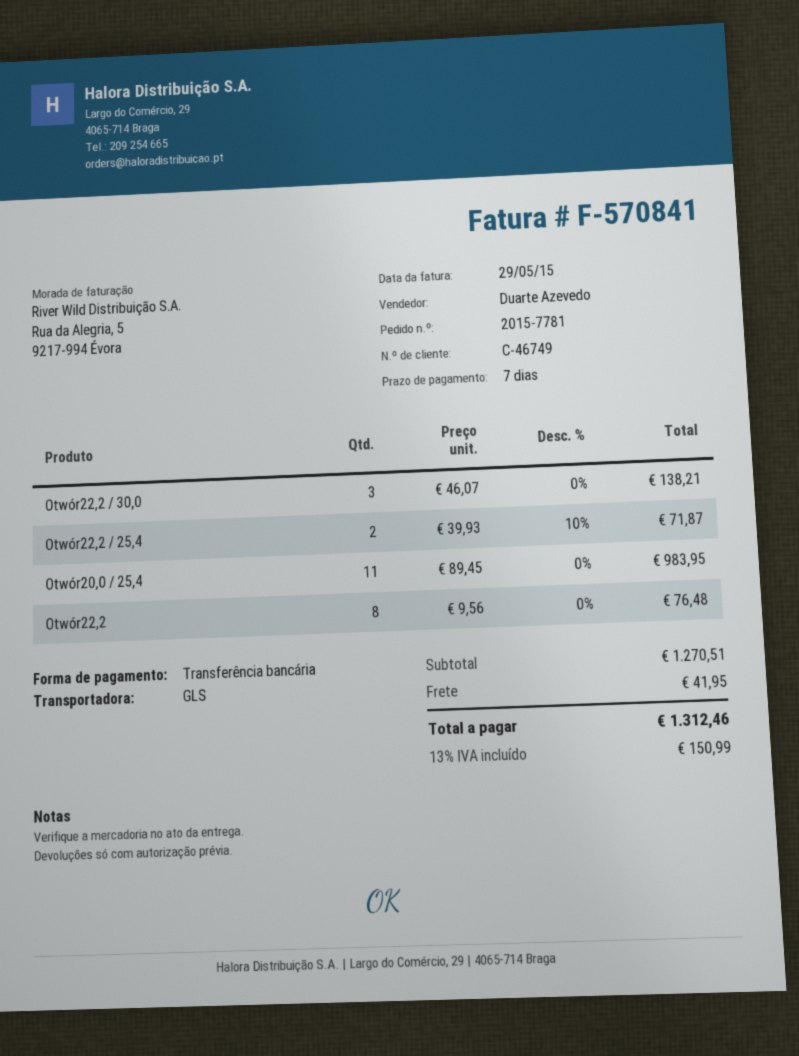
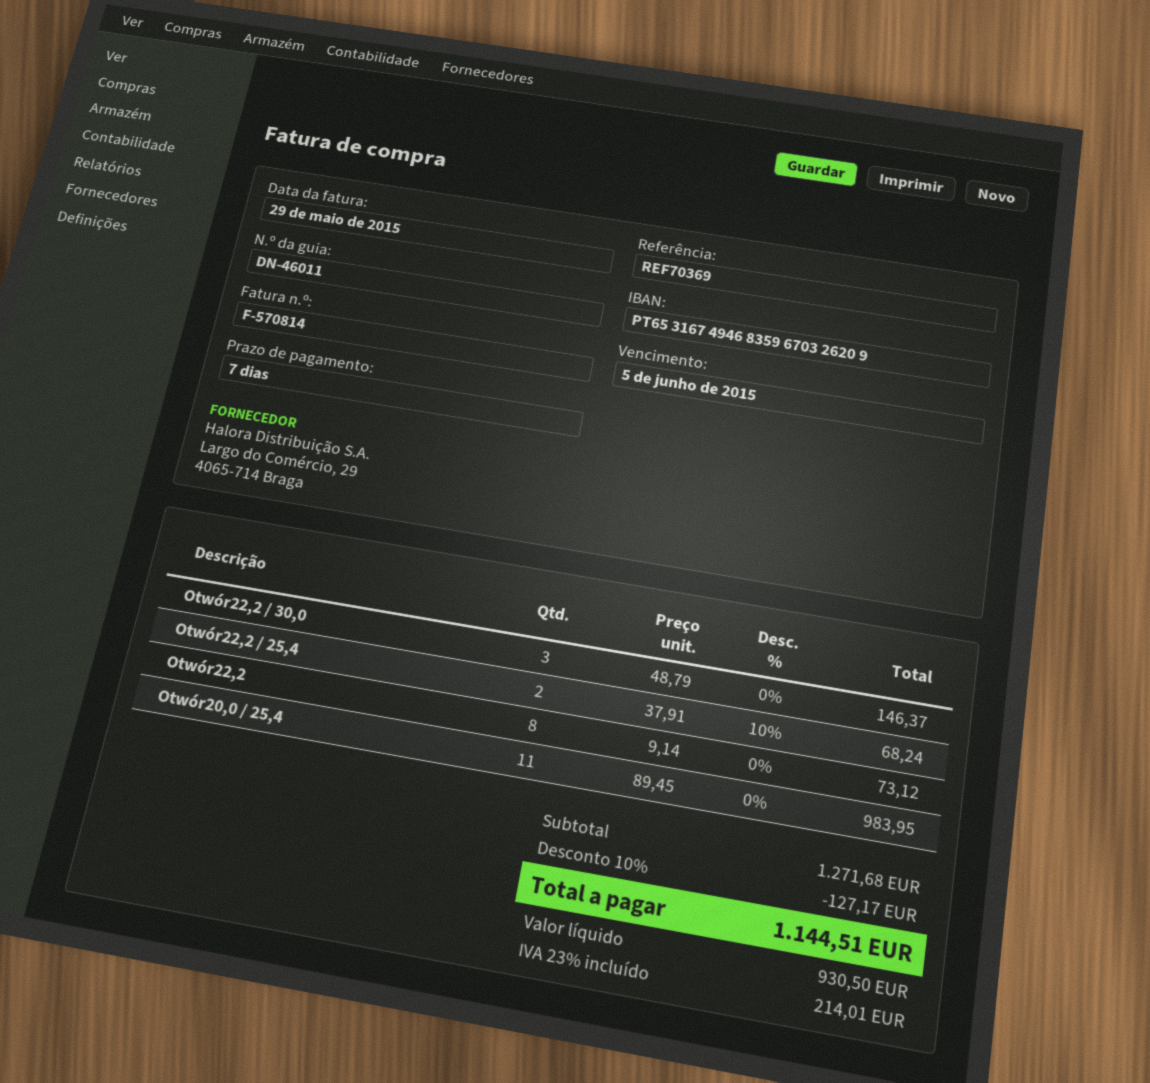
invoice number: F-570841 -> F-570814
Otwór22,2 / 30,0: 3 x 46.07 = 138.21 -> 3 x 48.79 = 146.37
Otwór22,2 / 25,4: 2 x 39.93 - 10% = 71.87 -> 2 x 37.91 - 10% = 68.24
Otwór22,2: 8 x 9.56 = 76.48 -> 8 x 9.14 = 73.12
subtotal: 1270.51 -> 1271.68
discount: none -> 10% = 127.17
shipping: 41.95 -> none
tax: 13% = 150.99 -> 23% = 214.01
total: 1312.46 -> 1144.51

